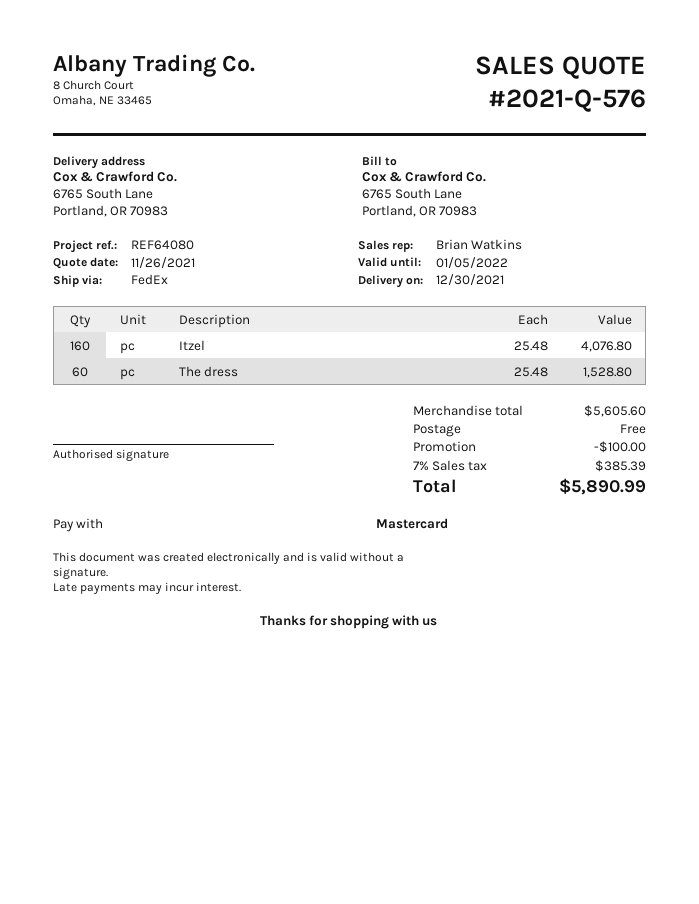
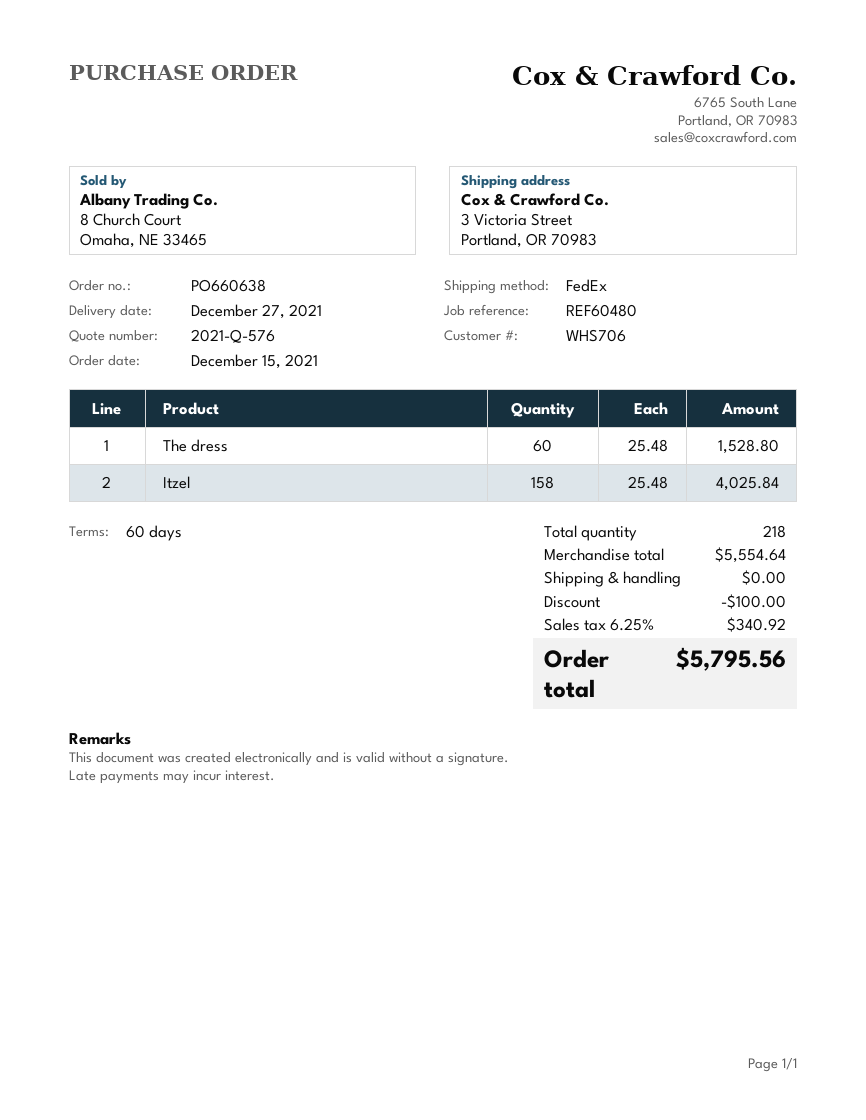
delivery date: 2021-12-30 -> 2021-12-27
reference: REF64080 -> REF60480
ship to: 6765 South Lane, Portland, OR 70983 -> 3 Victoria Street, Portland, OR 70983
Itzel: 160 x 25.48 = 4076.80 -> 158 x 25.48 = 4025.84
subtotal: 5605.60 -> 5554.64
tax: 7% = 385.39 -> 6.25% = 340.92
total: 5890.99 -> 5795.56

